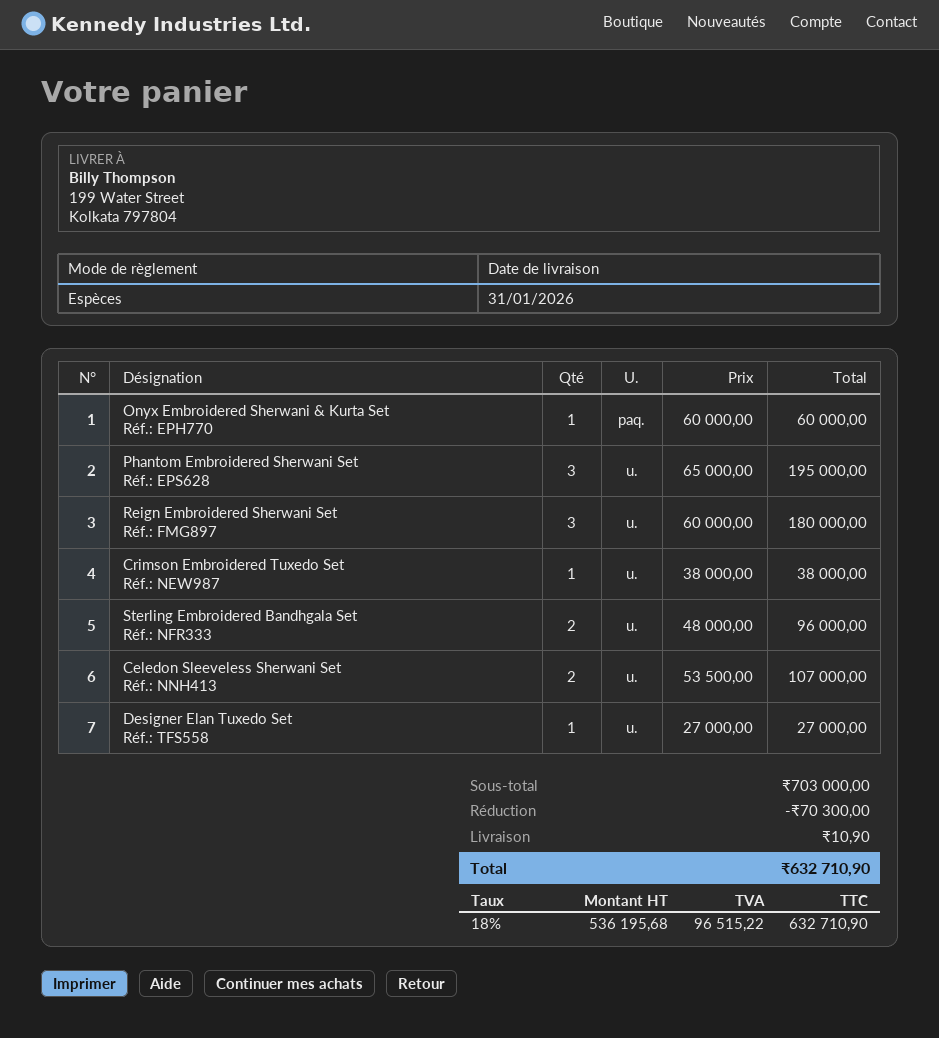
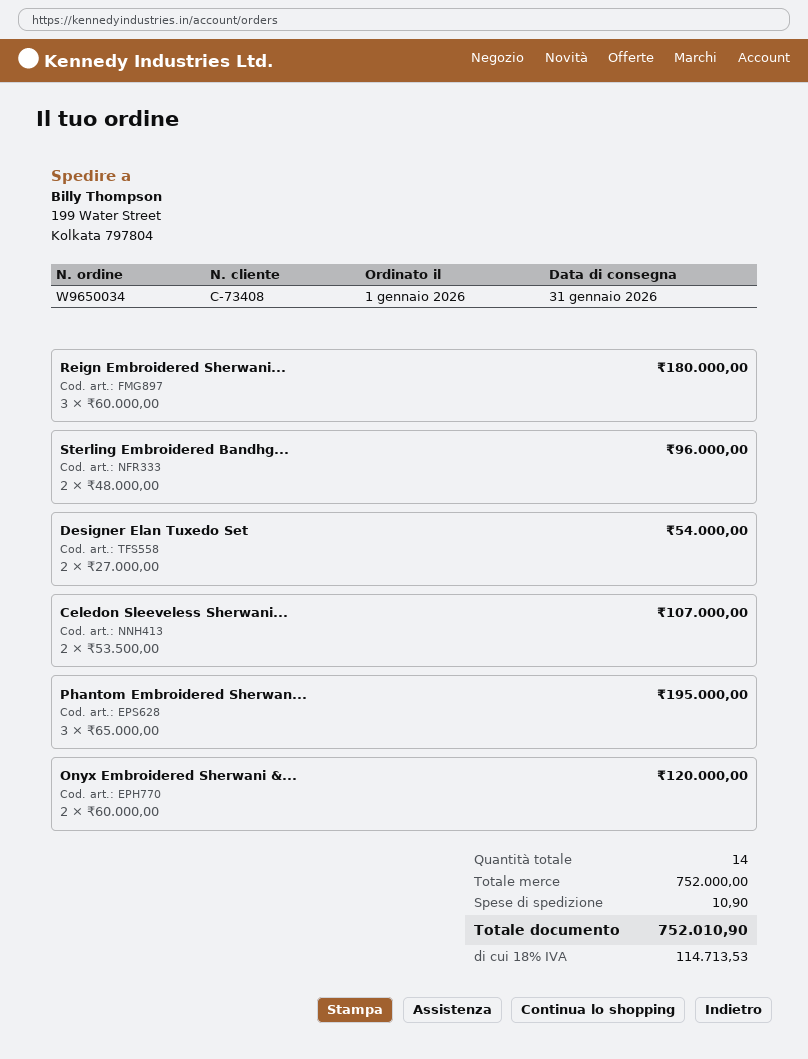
Onyx Embroidered Sherwani & Kurta Set: 1 x 60000.00 = 60000.00 -> 2 x 60000.00 = 120000.00
Crimson Embroidered Tuxedo Set: 1 x 38000.00 = 38000.00 -> none
Designer Elan Tuxedo Set: 1 x 27000.00 = 27000.00 -> 2 x 27000.00 = 54000.00
subtotal: 703000.00 -> 752000.00
discount: 70300.00 -> none
tax: 18% = 96515.22 -> 18% = 114713.53
total: 632710.90 -> 752010.90

